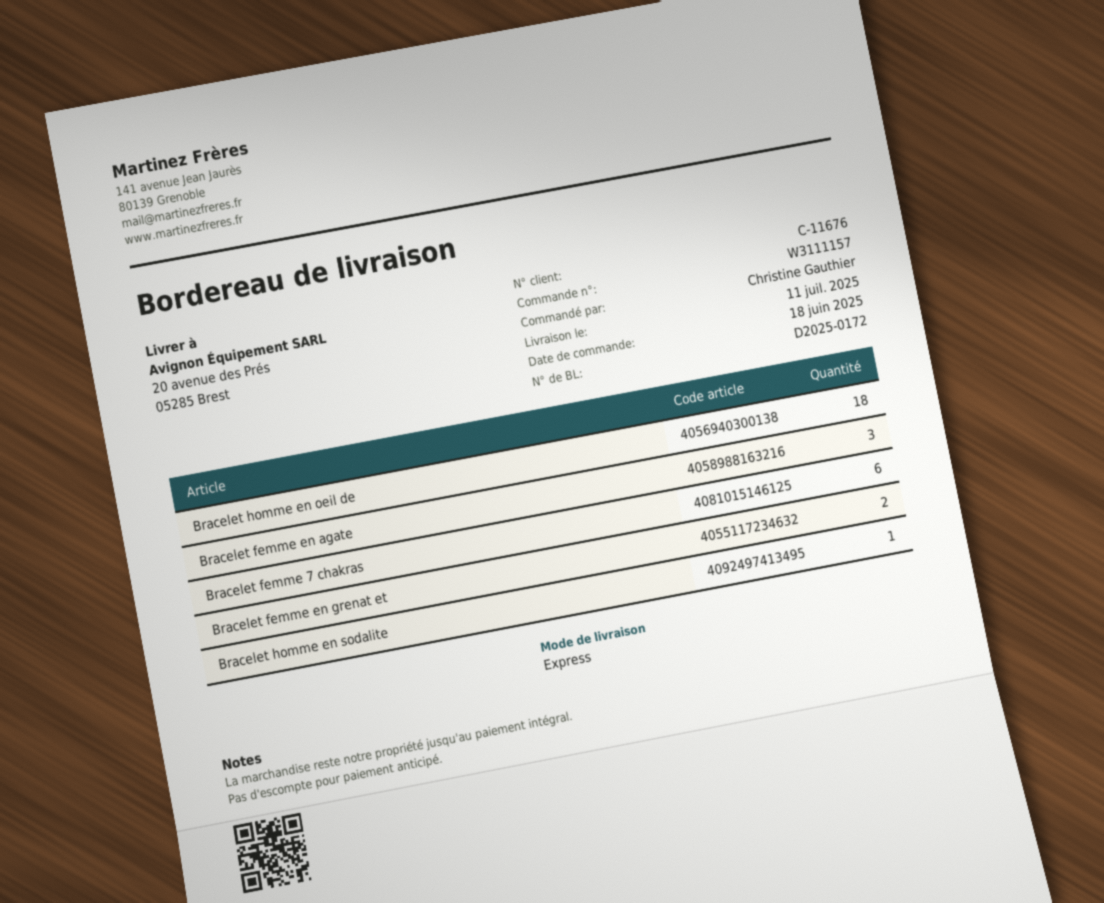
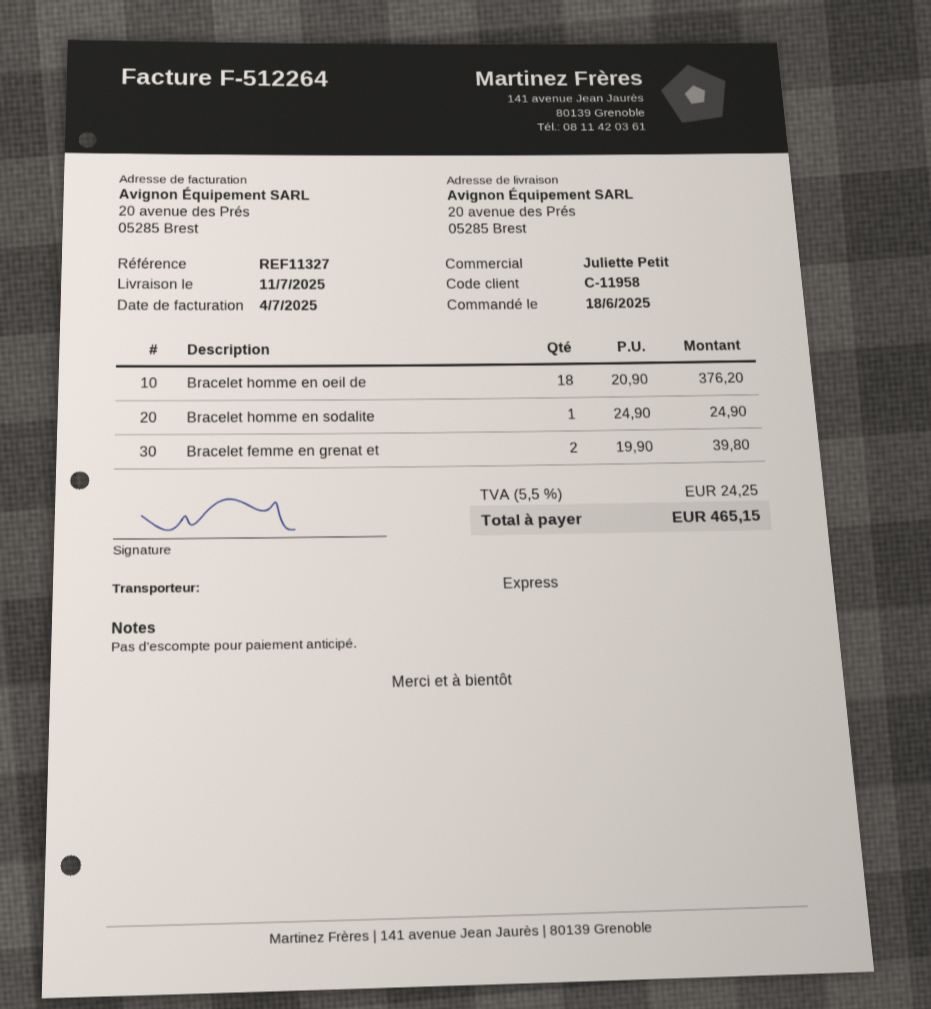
customer number: C-11676 -> C-11958
Bracelet femme en agate: 3 -> none
Bracelet femme 7 chakras: 6 -> none

